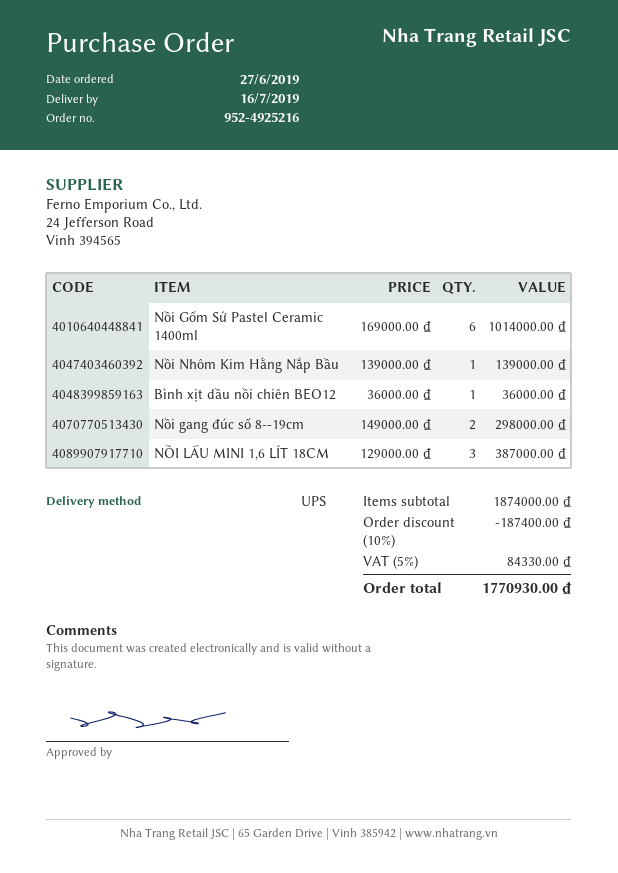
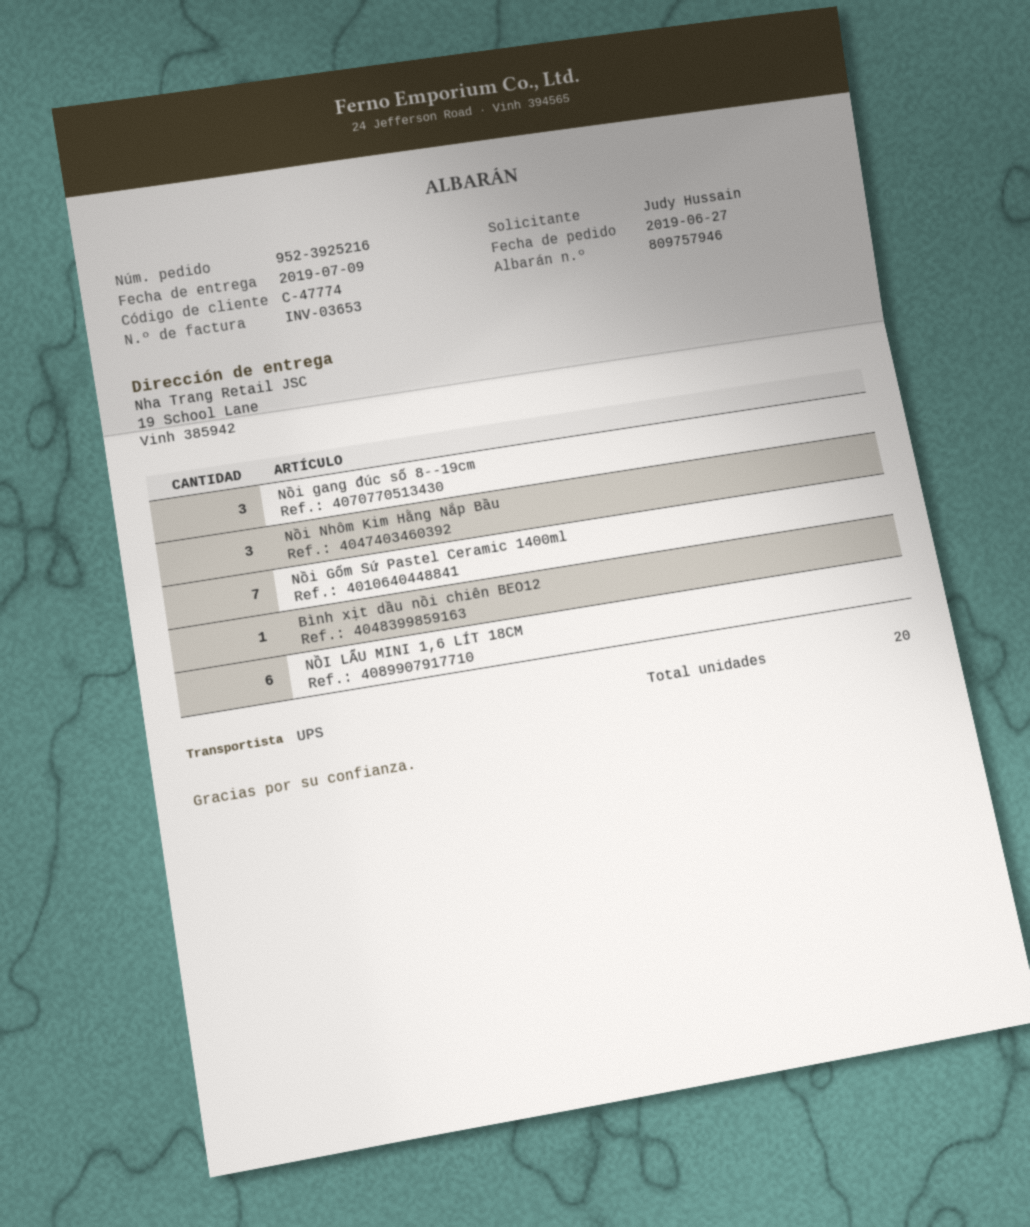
order number: 952-4925216 -> 952-3925216
delivery date: 2019-07-16 -> 2019-07-09
Nồi Gốm Sứ Pastel Ceramic 1400ml: 6 -> 7
Nồi Nhôm Kim Hằng Nắp Bầu: 1 -> 3
Nồi gang đúc số 8--19cm: 2 -> 3
NỒI LẨU MINI 1,6 LÍT 18CM: 3 -> 6

